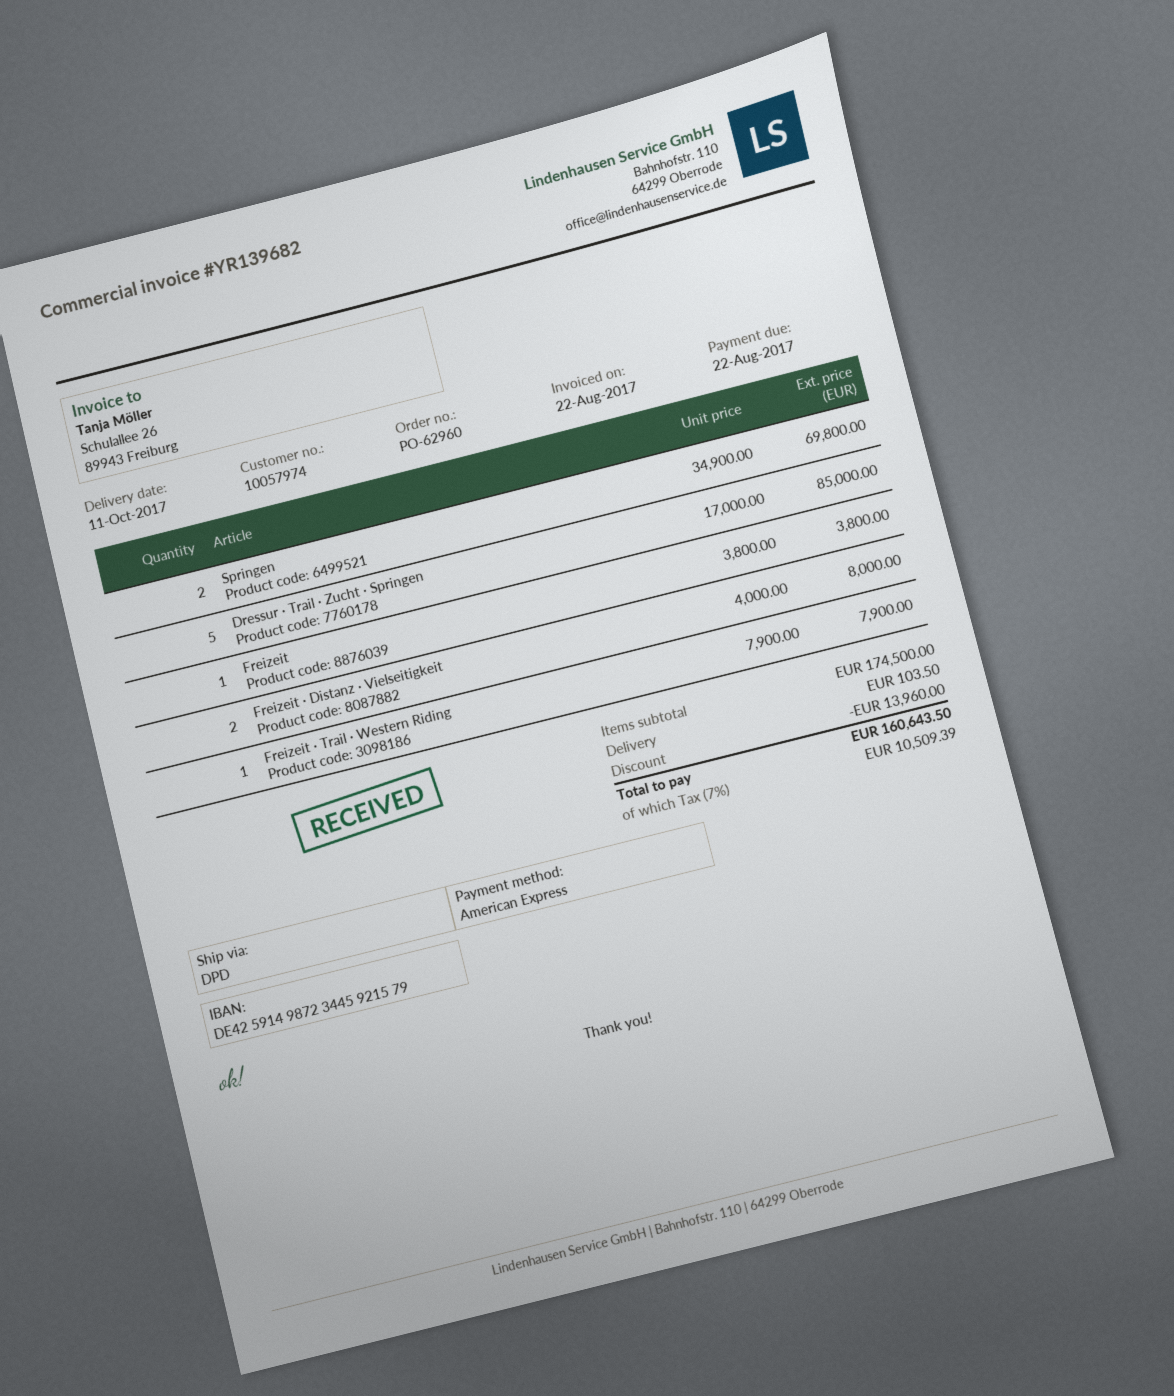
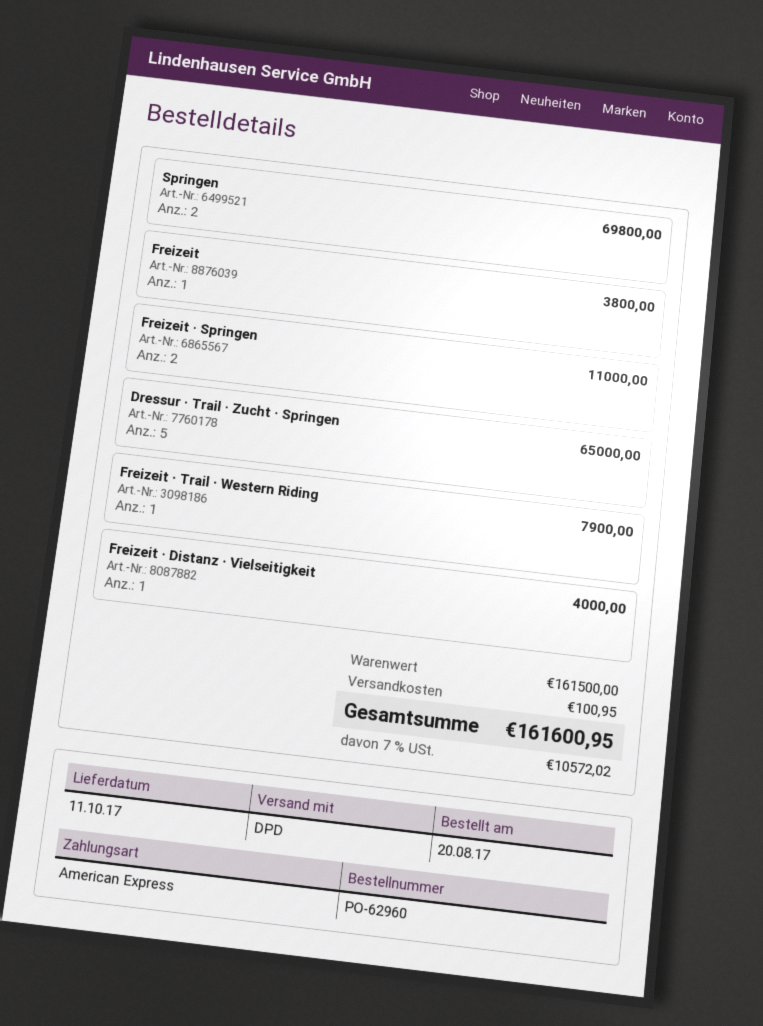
Dressur · Trail · Zucht · Springen: 5 for 85000.00 -> 5 for 65000.00
Freizeit · Distanz · Vielseitigkeit: 2 for 8000.00 -> 1 for 4000.00
Freizeit · Springen: none -> 2 for 11000.00
subtotal: 174500.00 -> 161500.00
discount: 13960.00 -> none
shipping: 103.50 -> 100.95
tax: 7% = 10509.39 -> 7% = 10572.02
total: 160643.50 -> 161600.95

